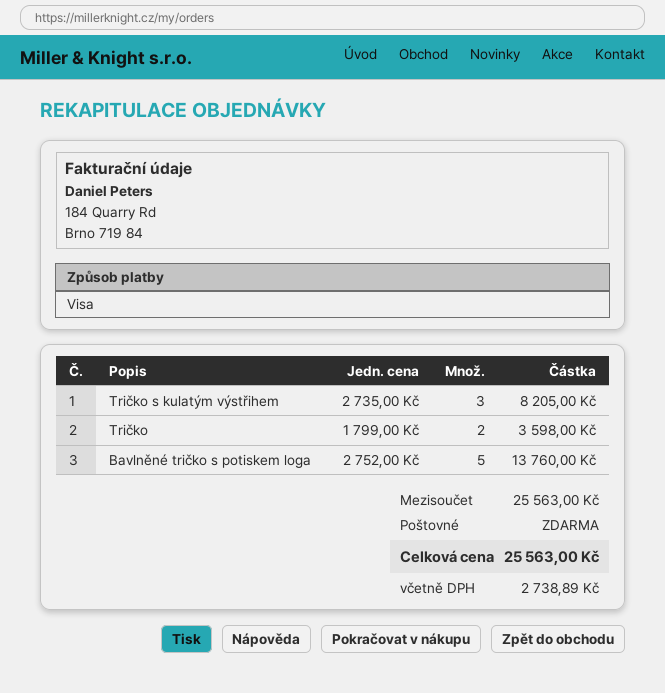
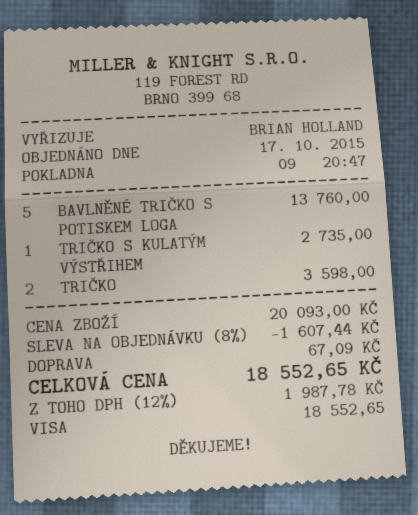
Tričko s kulatým výstřihem: 3 for 8205.00 -> 1 for 2735.00
subtotal: 25563.00 -> 20093.00
discount: none -> 8% = 1607.44
shipping: 0.00 -> 67.09
tax: 2738.89 -> 1987.78
total: 25563.00 -> 18552.65

